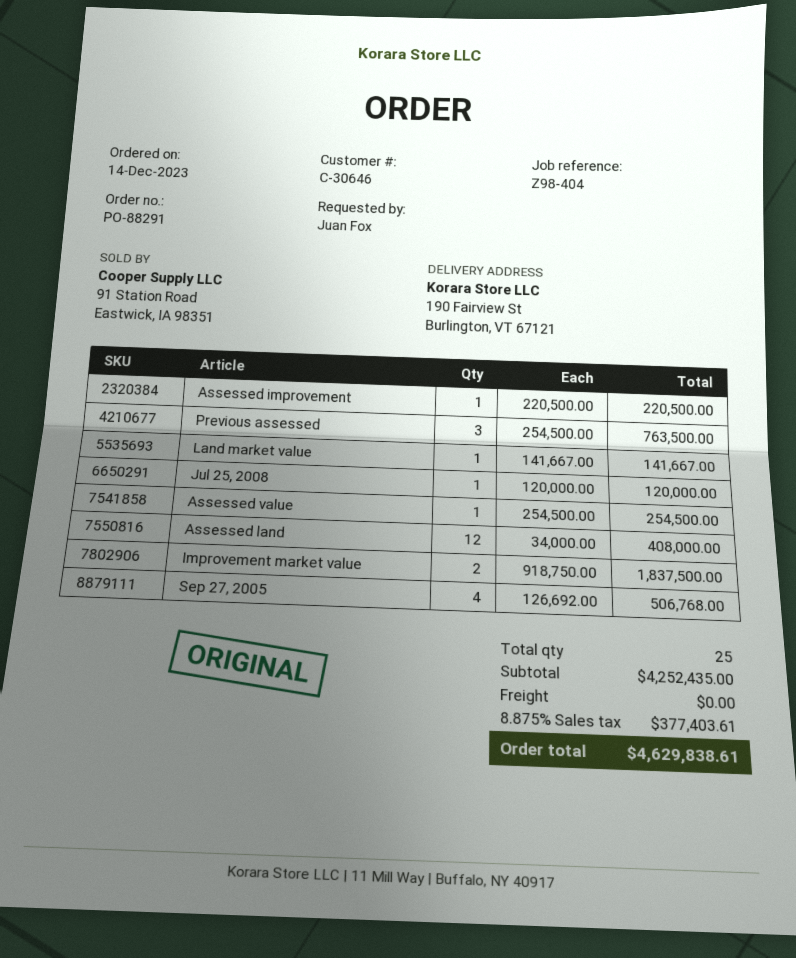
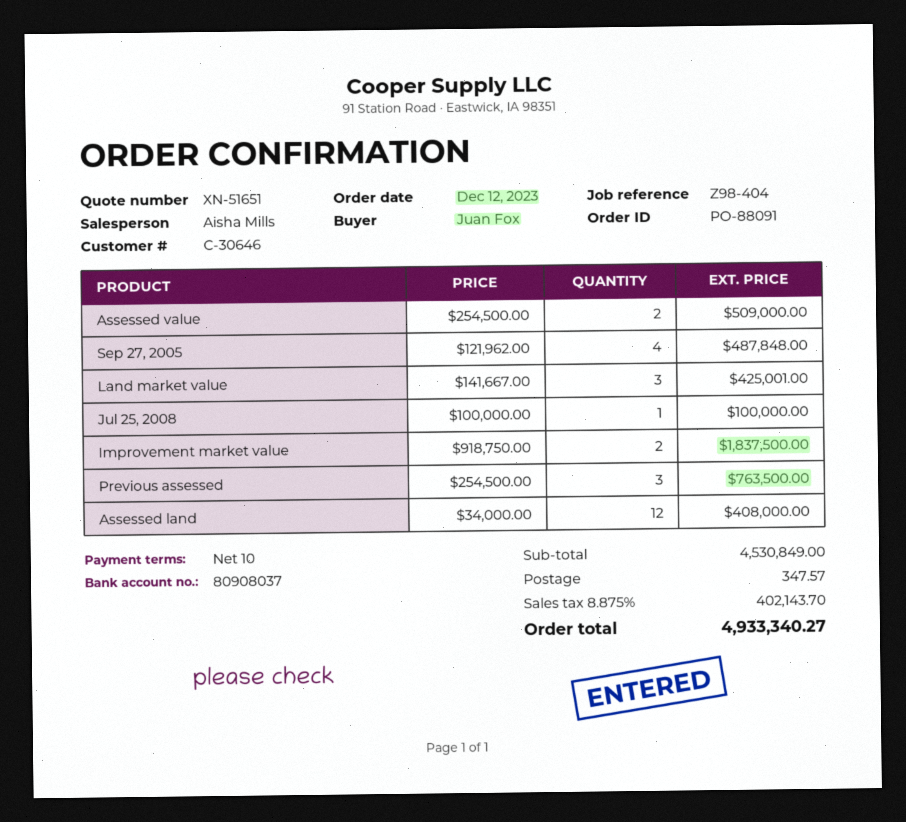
order number: PO-88291 -> PO-88091
order date: 2023-12-14 -> 2023-12-12
Assessed improvement: 1 x 220500.00 = 220500.00 -> none
Land market value: 1 x 141667.00 = 141667.00 -> 3 x 141667.00 = 425001.00
Jul 25, 2008: 1 x 120000.00 = 120000.00 -> 1 x 100000.00 = 100000.00
Assessed value: 1 x 254500.00 = 254500.00 -> 2 x 254500.00 = 509000.00
Sep 27, 2005: 4 x 126692.00 = 506768.00 -> 4 x 121962.00 = 487848.00
subtotal: 4252435.00 -> 4530849.00
shipping: 0.00 -> 347.57
tax: 8.875% = 377403.61 -> 8.875% = 402143.70
total: 4629838.61 -> 4933340.27

